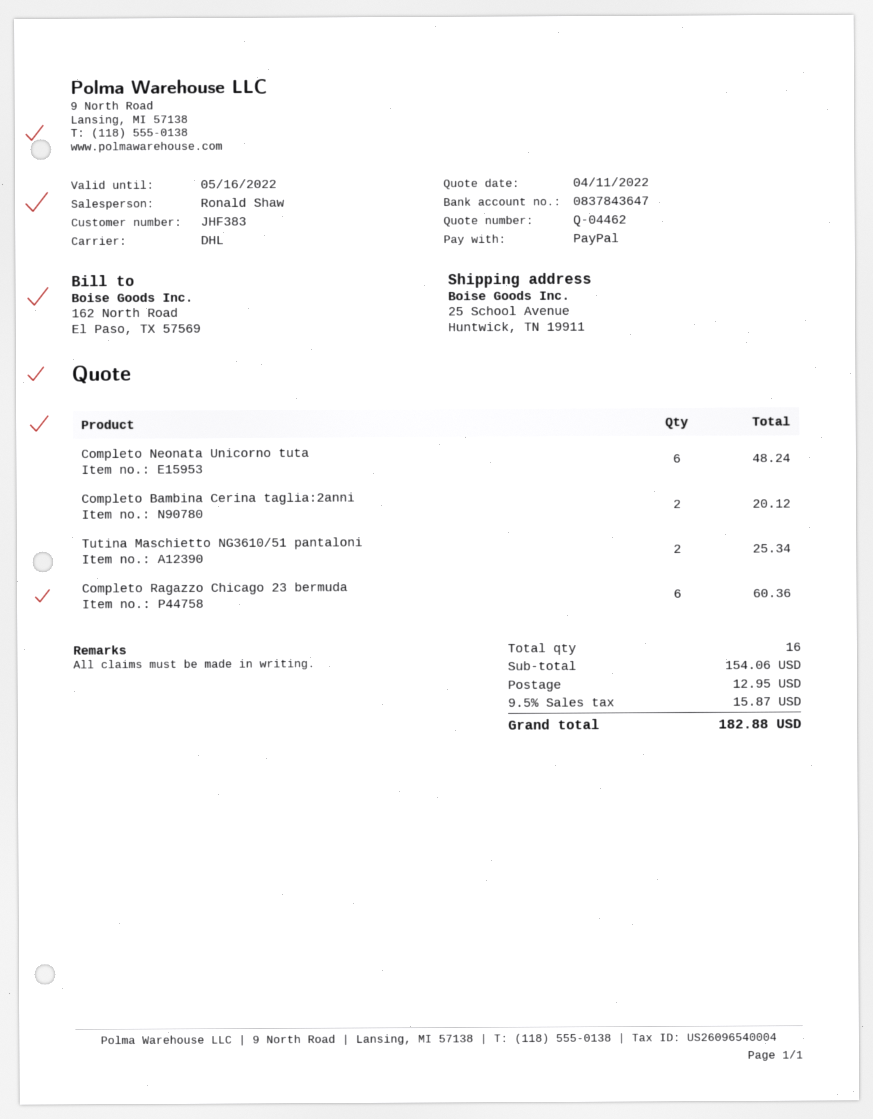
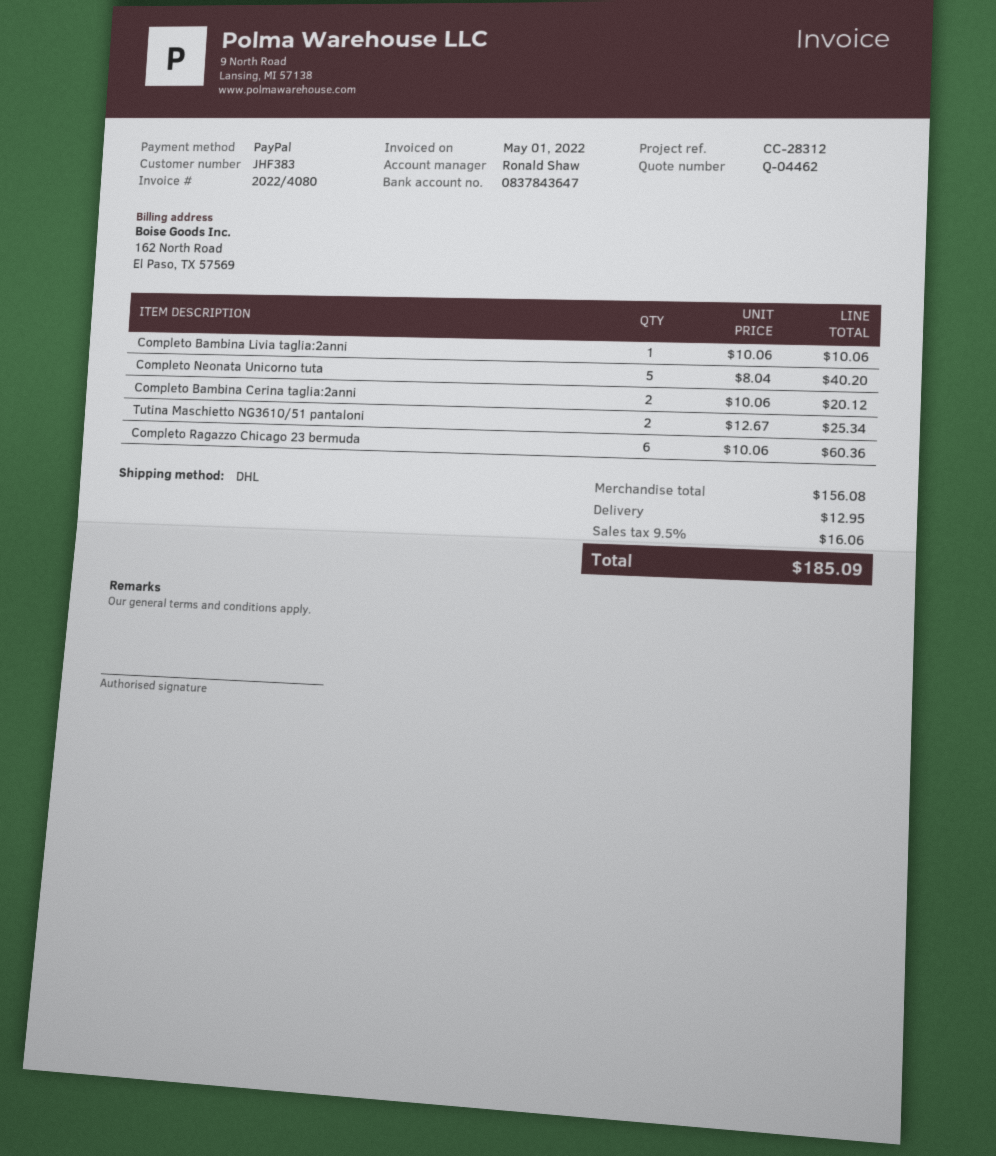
Completo Neonata Unicorno tuta: 6 for 48.24 -> 5 for 40.20
Completo Bambina Livia taglia:2anni: none -> 1 for 10.06
subtotal: 154.06 -> 156.08
tax: 9.5% = 15.87 -> 9.5% = 16.06
total: 182.88 -> 185.09

